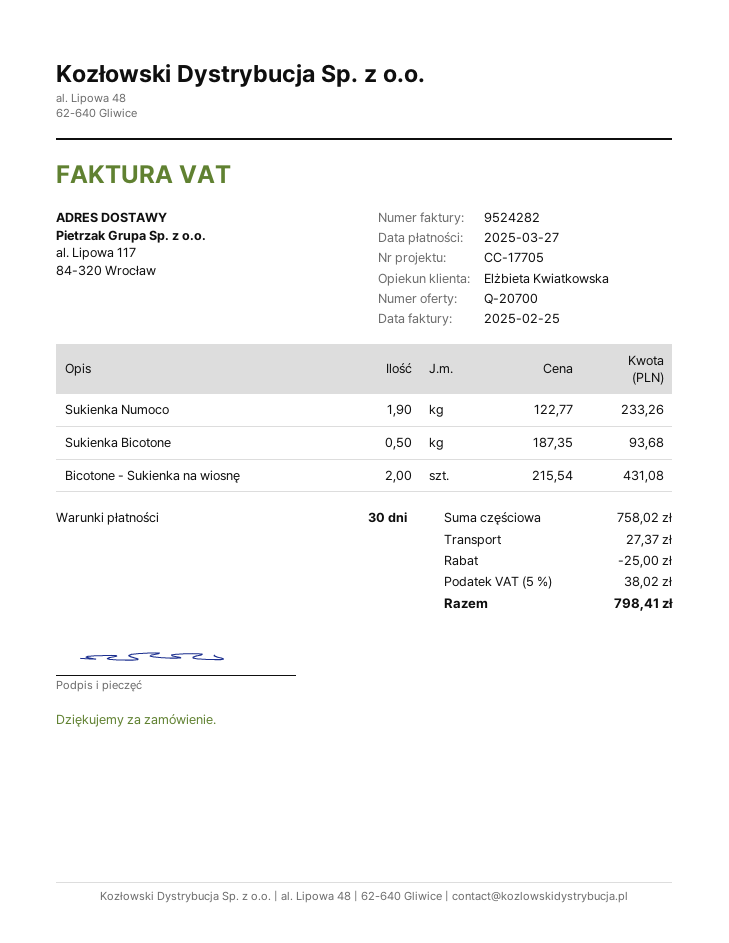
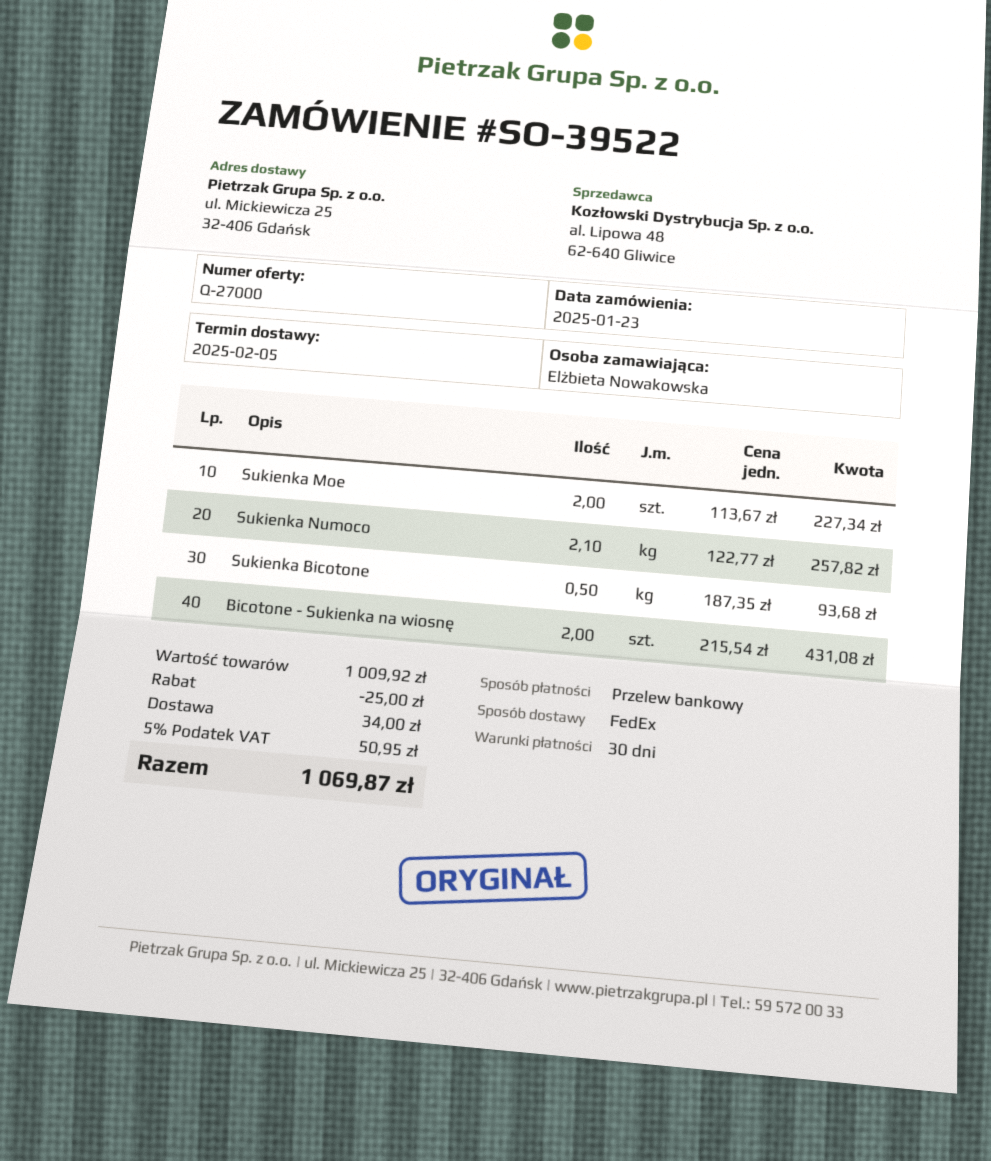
quote number: Q-20700 -> Q-27000
ship to: al. Lipowa 117, 84-320 Wrocław -> ul. Mickiewicza 25, 32-406 Gdańsk
Sukienka Numoco: 1.9 x 122.77 = 233.26 -> 2.1 x 122.77 = 257.82
Sukienka Moe: none -> 2 x 113.67 = 227.34
subtotal: 758.02 -> 1009.92
shipping: 27.37 -> 34.00
tax: 5% = 38.02 -> 5% = 50.95
total: 798.41 -> 1069.87

